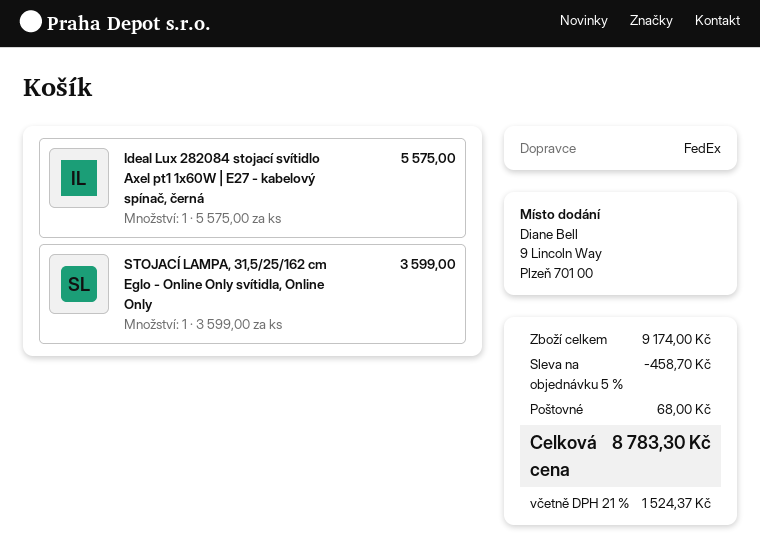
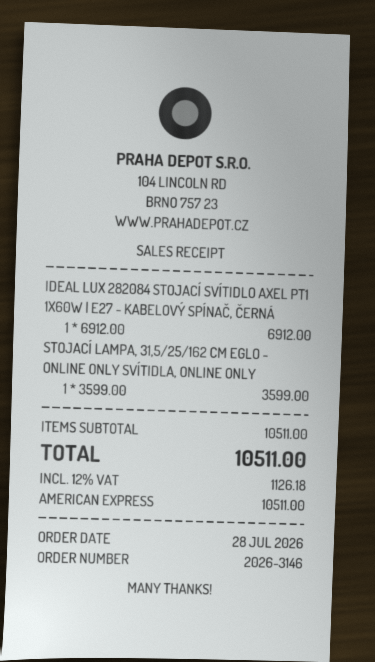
Ideal Lux 282084 stojací svítidlo Axel pt1 1x60W | E27 - kabelový spínač, černá: 1 x 5575.00 = 5575.00 -> 1 x 6912.00 = 6912.00
subtotal: 9174.00 -> 10511.00
discount: 5% = 458.70 -> none
shipping: 68.00 -> none
tax: 21% = 1524.37 -> 12% = 1126.18
total: 8783.30 -> 10511.00

